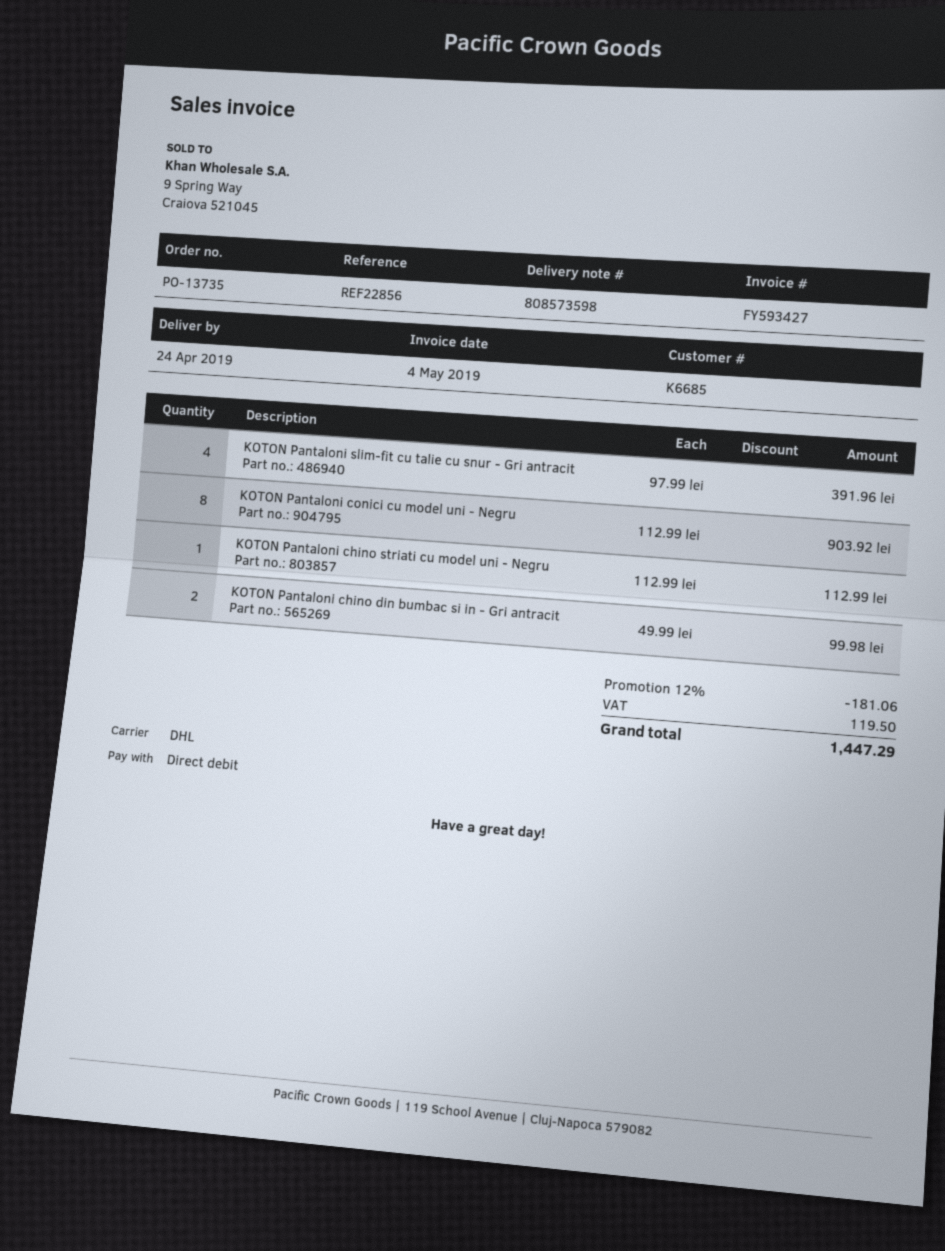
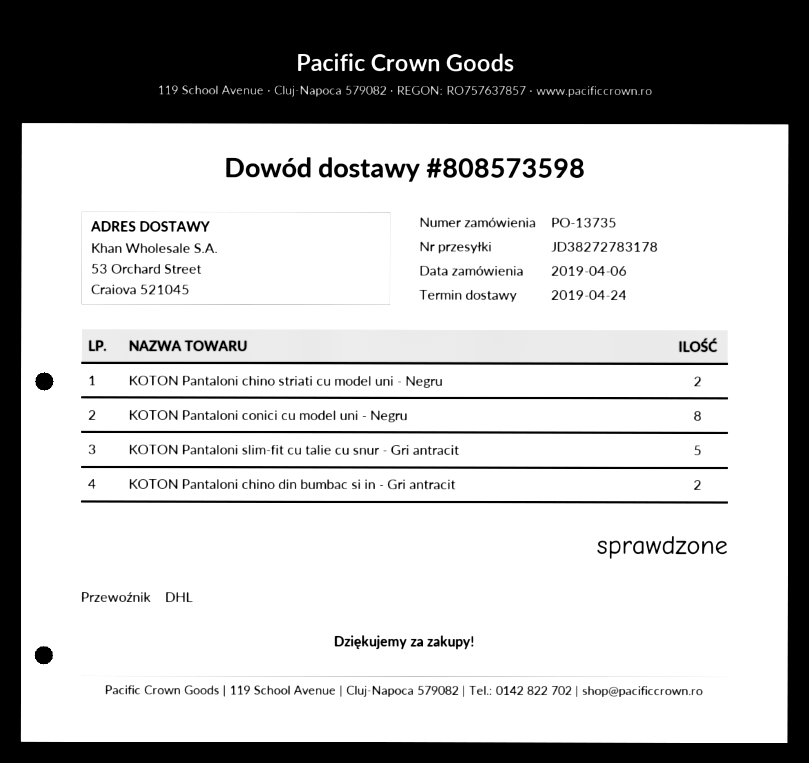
KOTON Pantaloni slim-fit cu talie cu snur - Gri antracit: 4 -> 5
KOTON Pantaloni chino striati cu model uni - Negru: 1 -> 2

